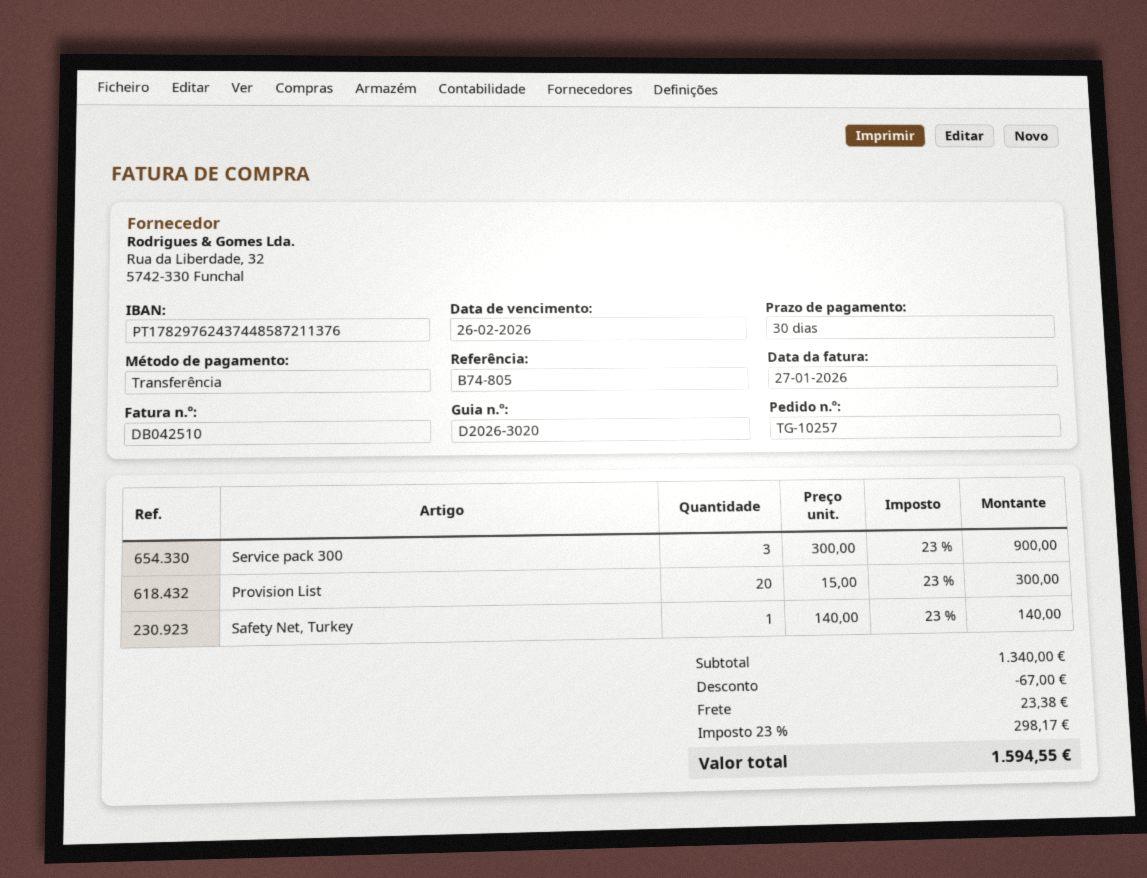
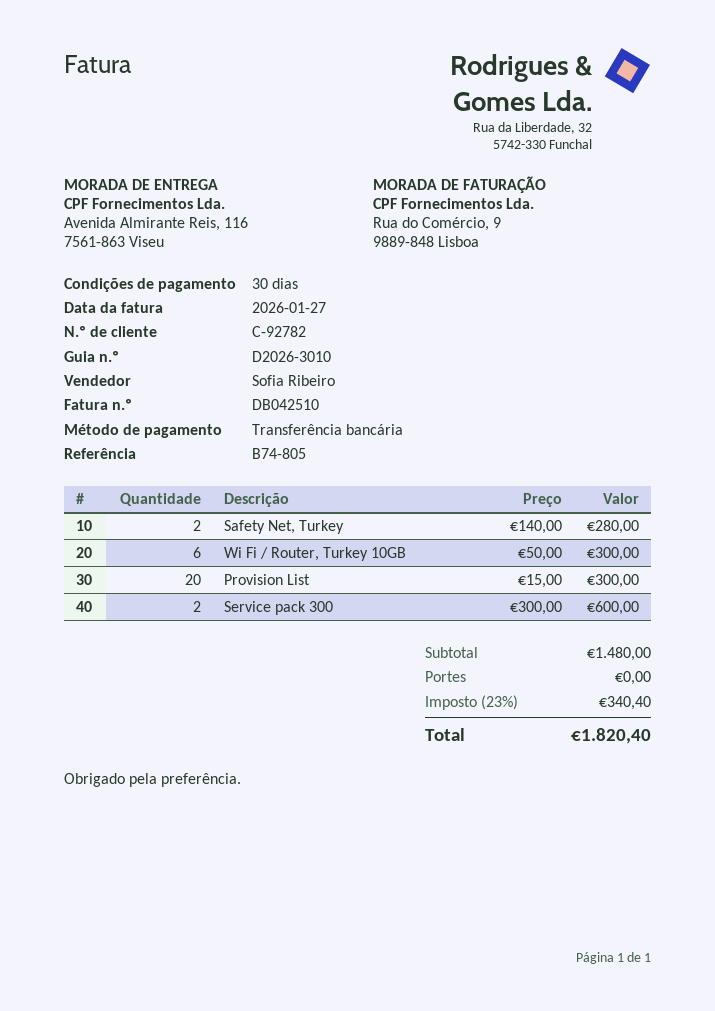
delivery note number: D2026-3020 -> D2026-3010
Service pack 300: 3 x 300.00 = 900.00 -> 2 x 300.00 = 600.00
Safety Net, Turkey: 1 x 140.00 = 140.00 -> 2 x 140.00 = 280.00
Wi Fi / Router, Turkey 10GB: none -> 6 x 50.00 = 300.00
subtotal: 1340.00 -> 1480.00
discount: 67.00 -> none
shipping: 23.38 -> 0.00
tax: 23% = 298.17 -> 23% = 340.40
total: 1594.55 -> 1820.40

